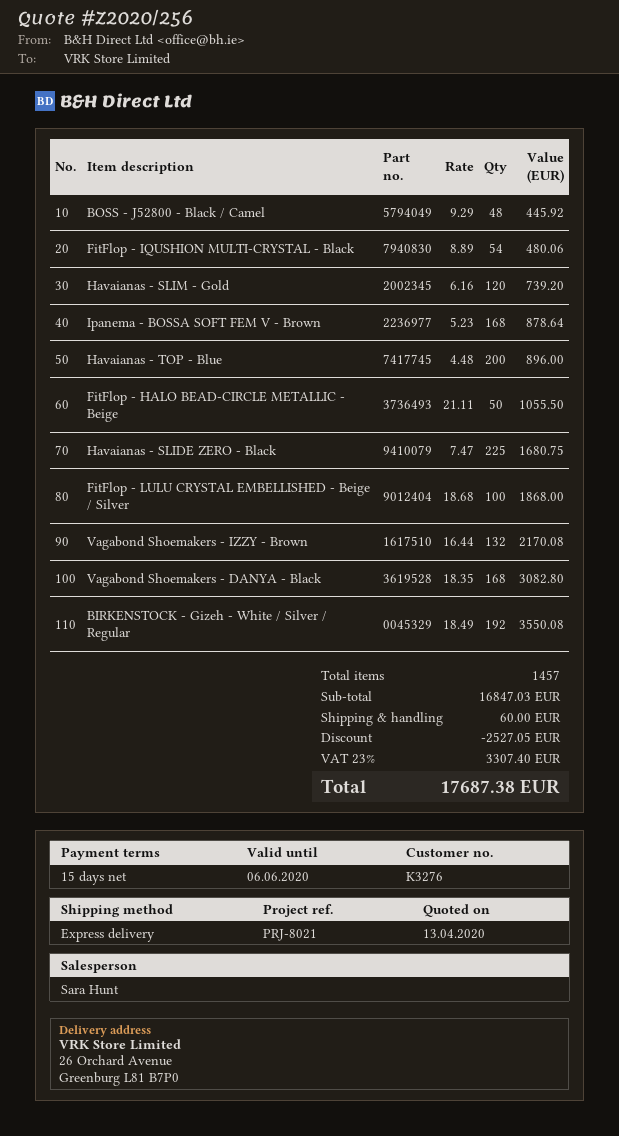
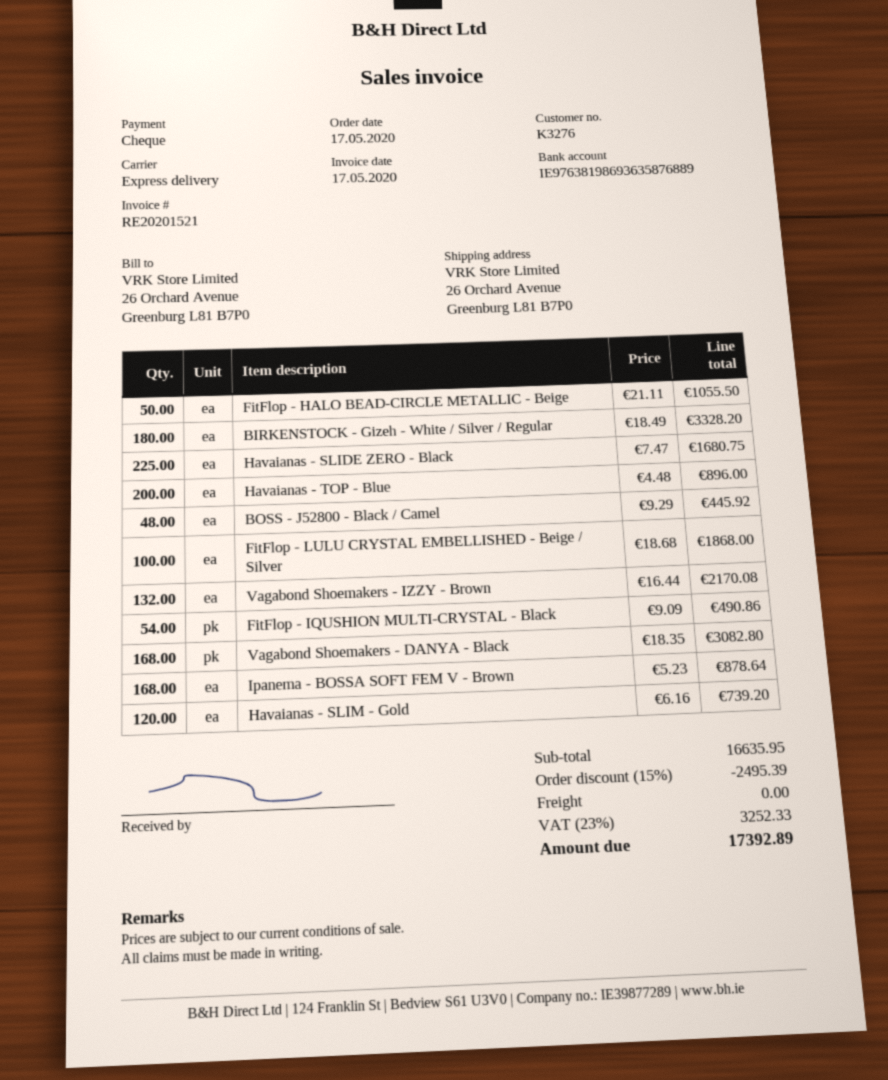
FitFlop - IQUSHION MULTI-CRYSTAL - Black: 54 x 8.89 = 480.06 -> 54 x 9.09 = 490.86
BIRKENSTOCK - Gizeh - White / Silver / Regular: 192 x 18.49 = 3550.08 -> 180 x 18.49 = 3328.20
subtotal: 16847.03 -> 16635.95
discount: 2527.05 -> 2495.39
shipping: 60.00 -> 0.00
tax: 23% = 3307.40 -> 23% = 3252.33
total: 17687.38 -> 17392.89

